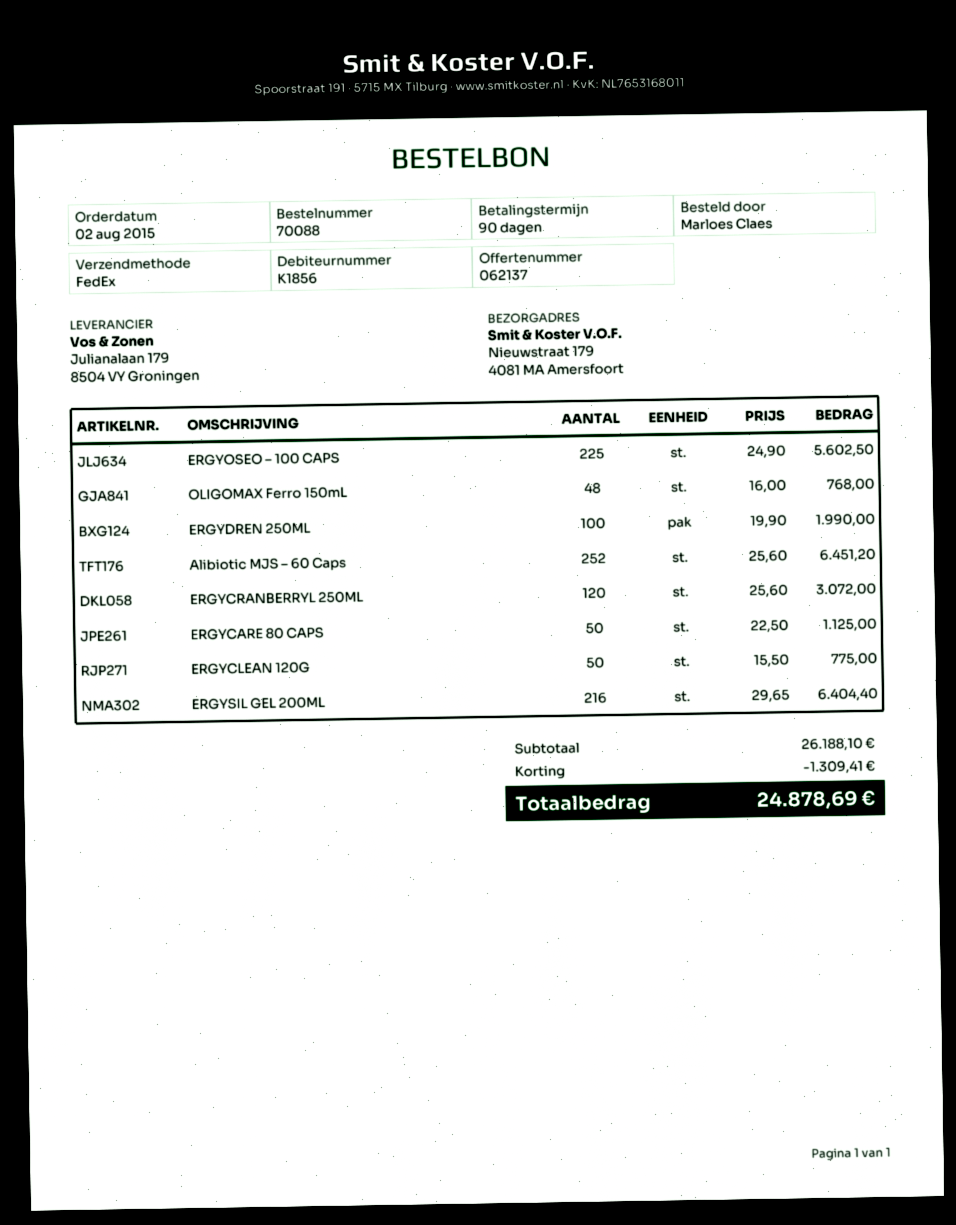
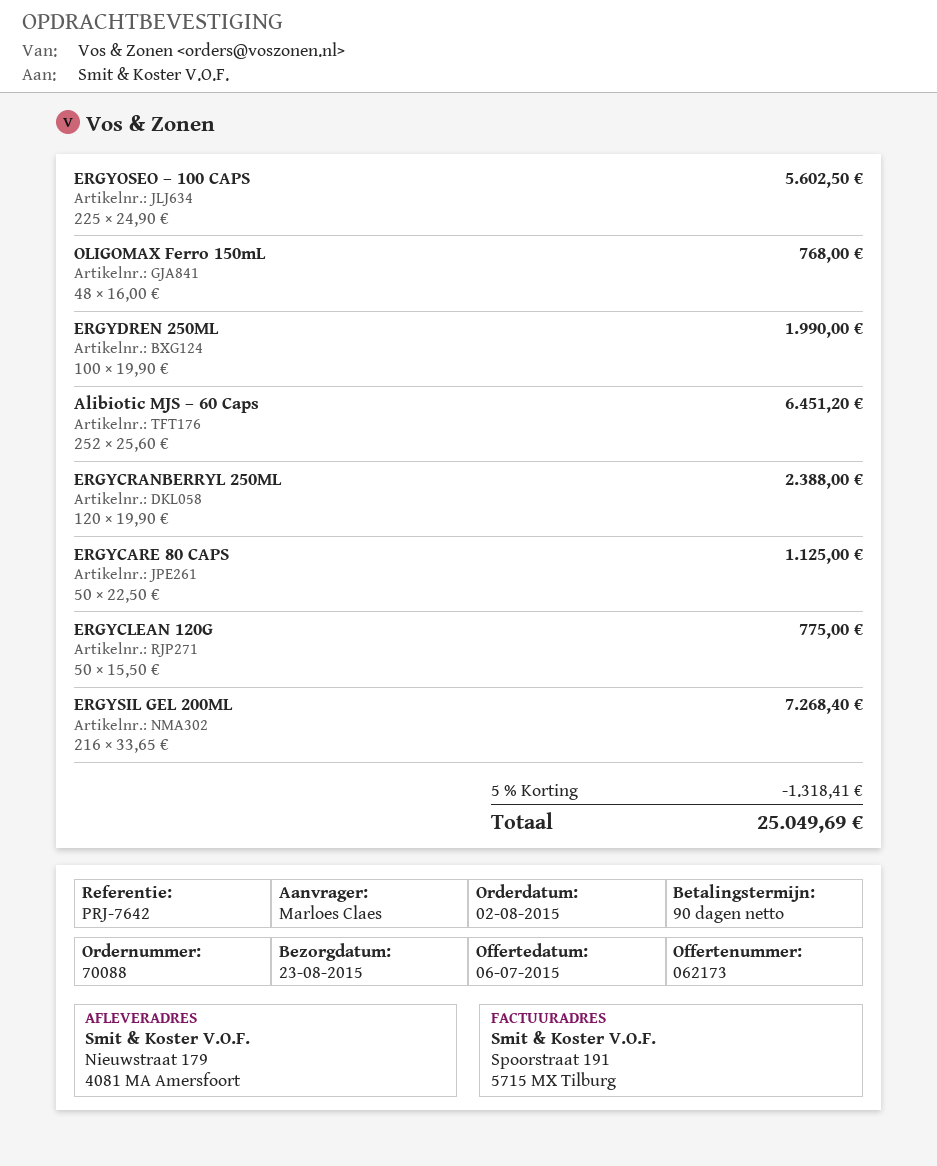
quote number: 062137 -> 062173
ERGYCRANBERRYL 250ML: 120 x 25.60 = 3072.00 -> 120 x 19.90 = 2388.00
ERGYSIL GEL 200ML: 216 x 29.65 = 6404.40 -> 216 x 33.65 = 7268.40
discount: 1309.41 -> 1318.41
total: 24878.69 -> 25049.69

